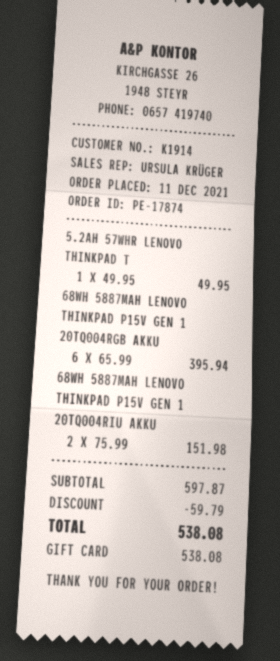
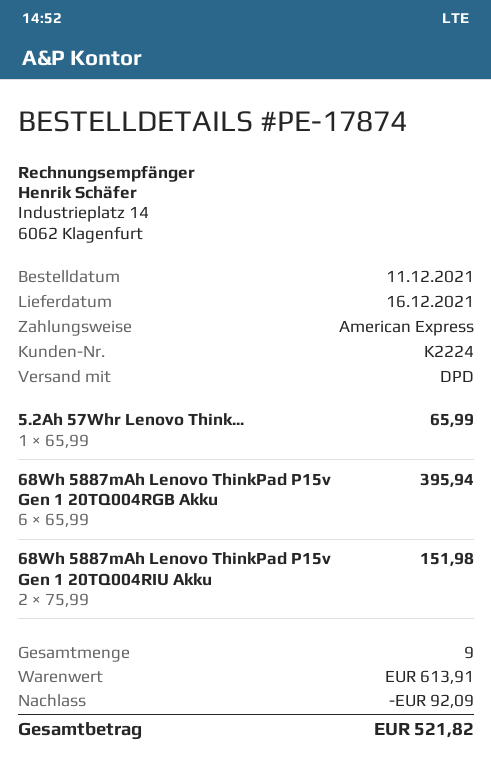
customer number: K1914 -> K2224
payment method: gift card -> American Express
5.2AH 57WHR LENOVO THINKPAD T: 1 x 49.95 = 49.95 -> 1 x 65.99 = 65.99
subtotal: 597.87 -> 613.91
discount: 59.79 -> 92.09
total: 538.08 -> 521.82

